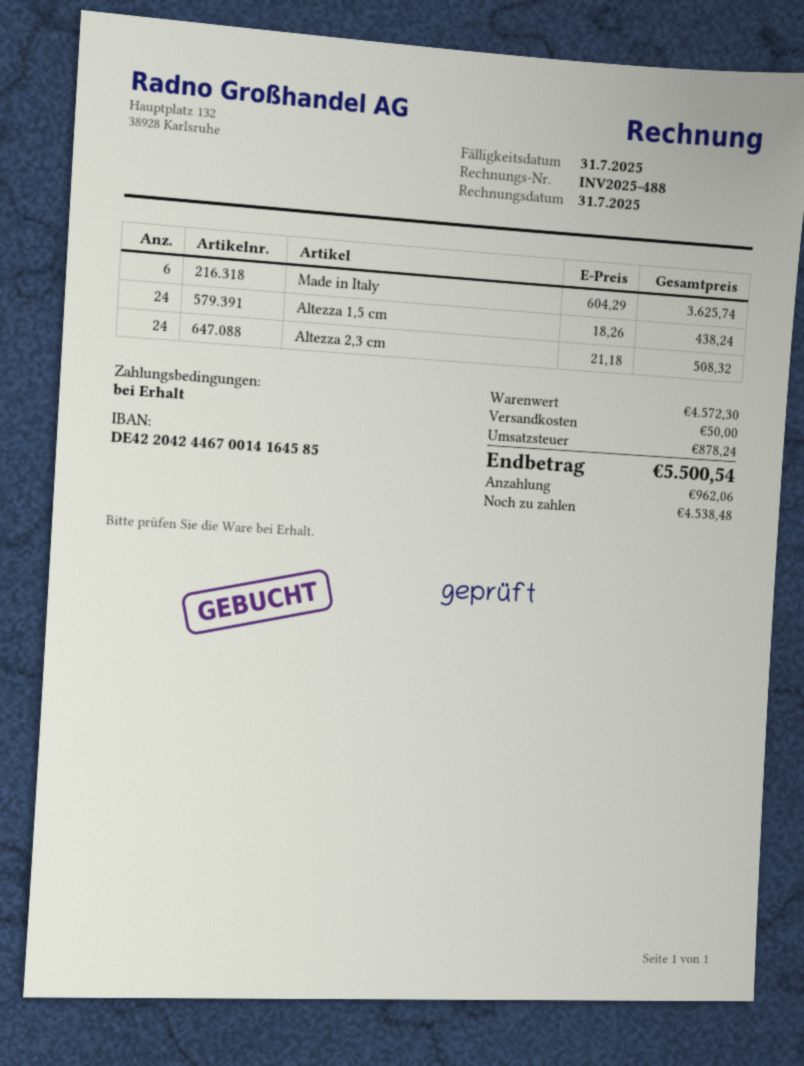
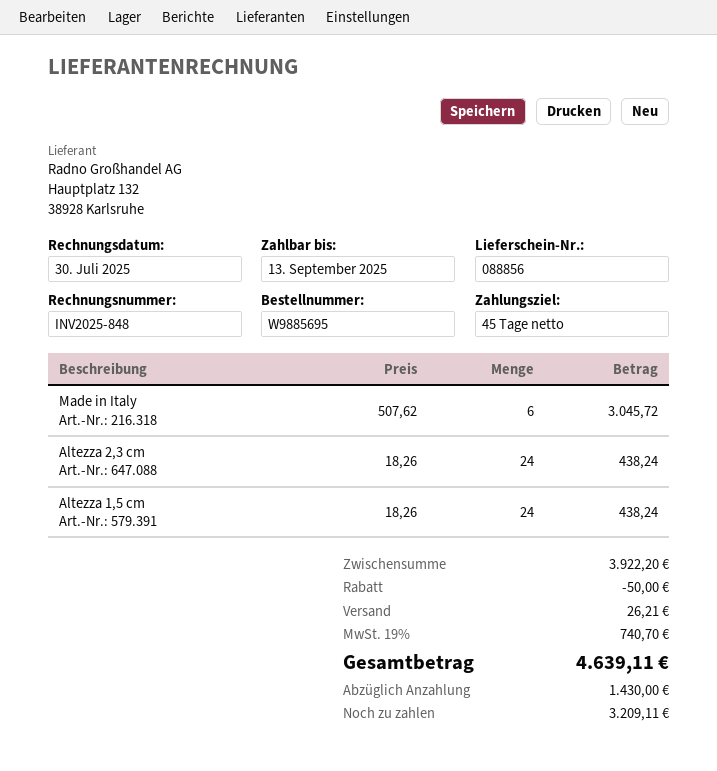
invoice number: INV2025-488 -> INV2025-848
invoice date: 2025-07-31 -> 2025-07-30
payment terms: on receipt -> 45 days
due date: 2025-07-31 -> 2025-09-13
Made in Italy: 6 x 604.29 = 3625.74 -> 6 x 507.62 = 3045.72
Altezza 2,3 cm: 24 x 21.18 = 508.32 -> 24 x 18.26 = 438.24
subtotal: 4572.30 -> 3922.20
discount: none -> 50.00
shipping: 50.00 -> 26.21
tax: 878.24 -> 740.70
total: 5500.54 -> 4639.11
deposit: 962.06 -> 1430.00
balance: 4538.48 -> 3209.11

